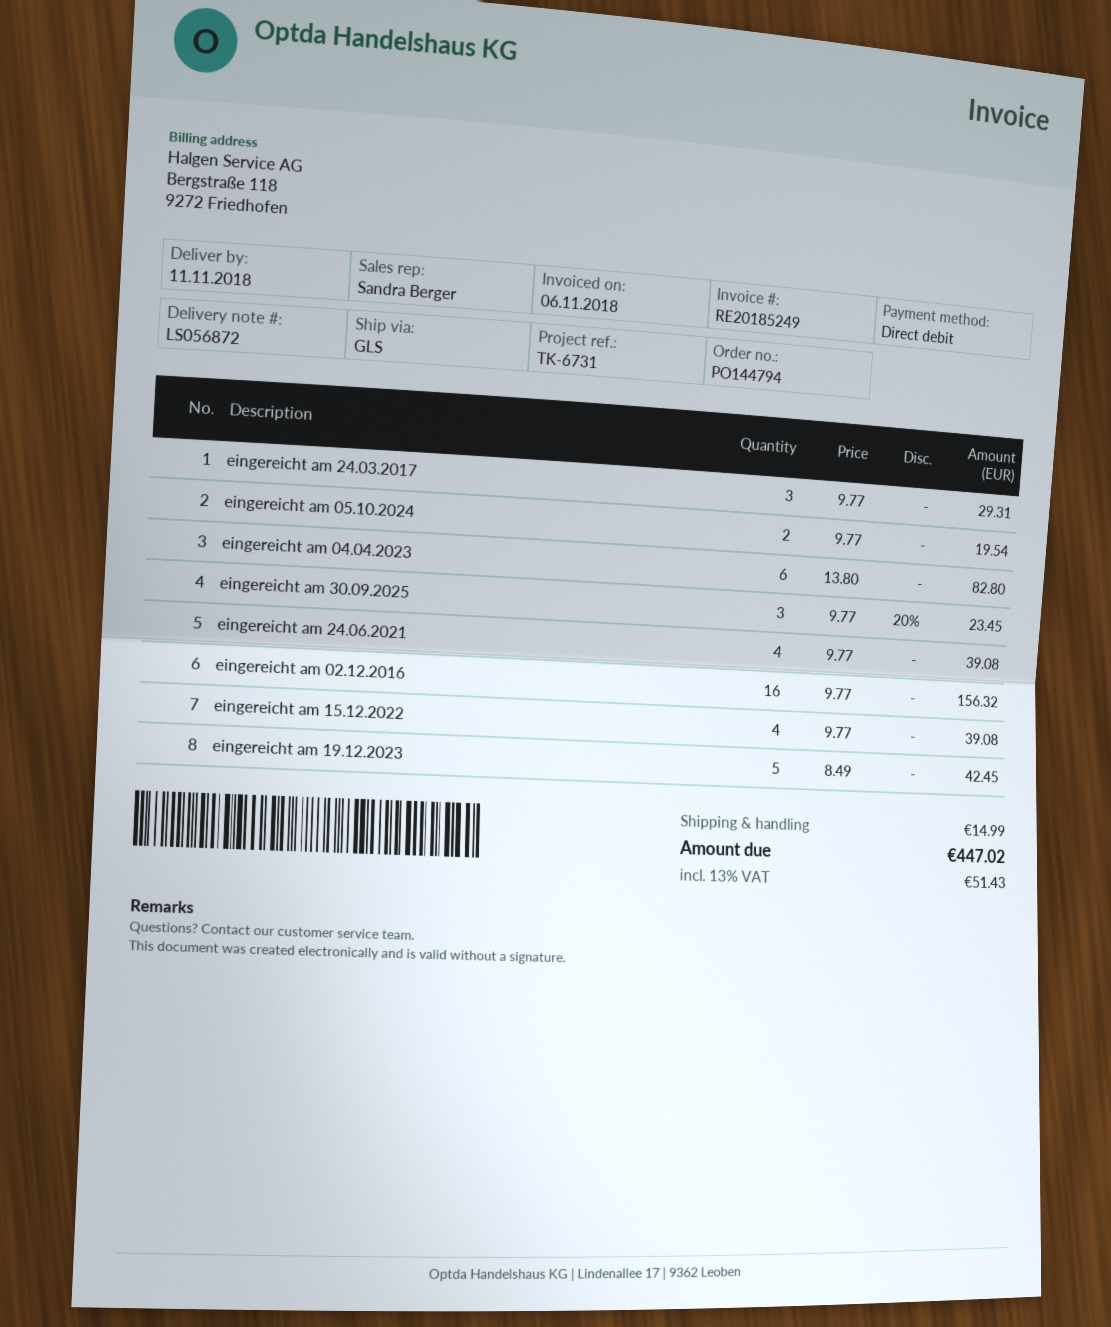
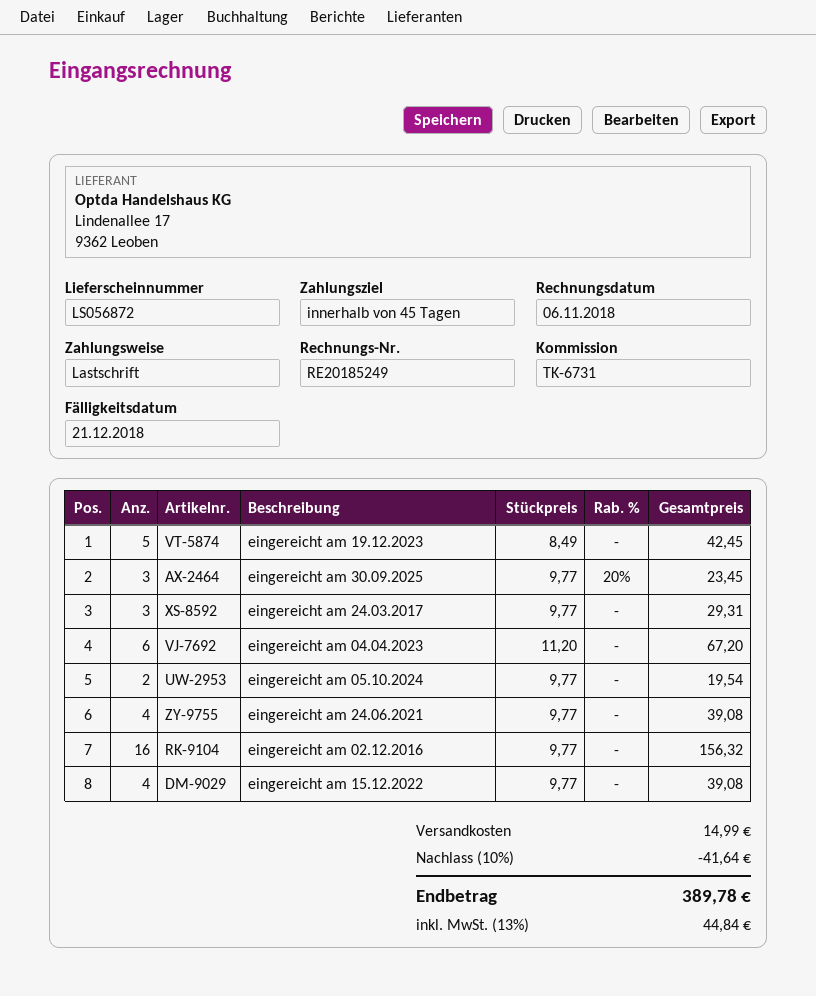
eingereicht am 04.04.2023: 6 x 13.80 = 82.80 -> 6 x 11.20 = 67.20
discount: none -> 10% = 41.64
tax: 13% = 51.43 -> 13% = 44.84
total: 447.02 -> 389.78

